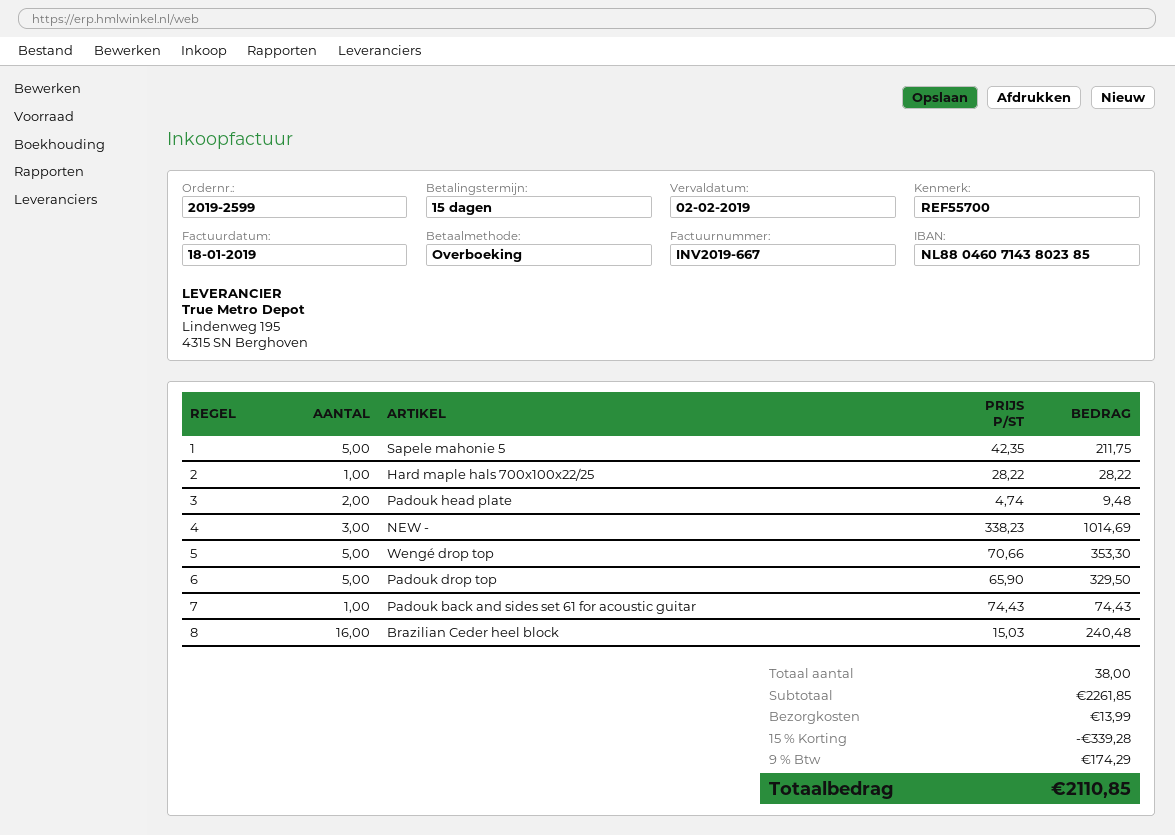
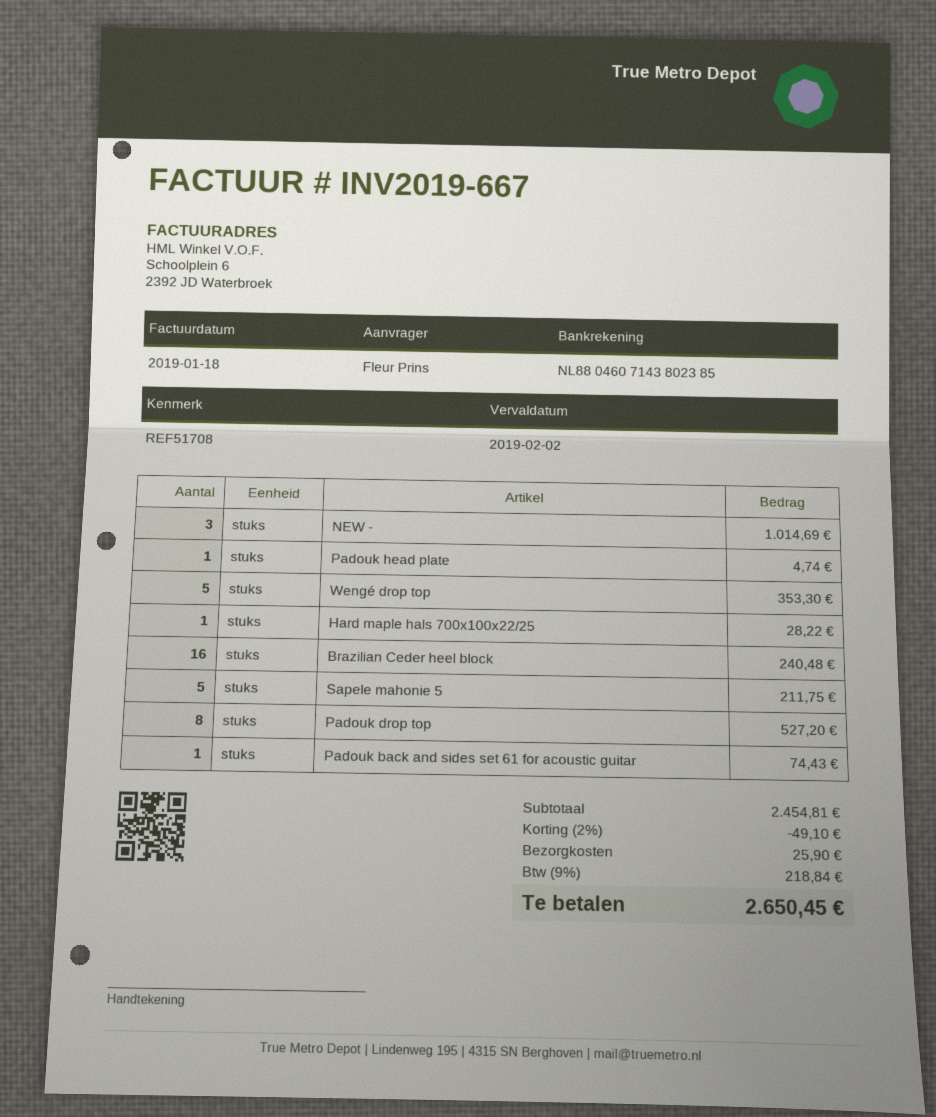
reference: REF55700 -> REF51708
Padouk head plate: 2 for 9.48 -> 1 for 4.74
Padouk drop top: 5 for 329.50 -> 8 for 527.20
subtotal: 2261.85 -> 2454.81
discount: 15% = 339.28 -> 2% = 49.10
shipping: 13.99 -> 25.90
tax: 9% = 174.29 -> 9% = 218.84
total: 2110.85 -> 2650.45

